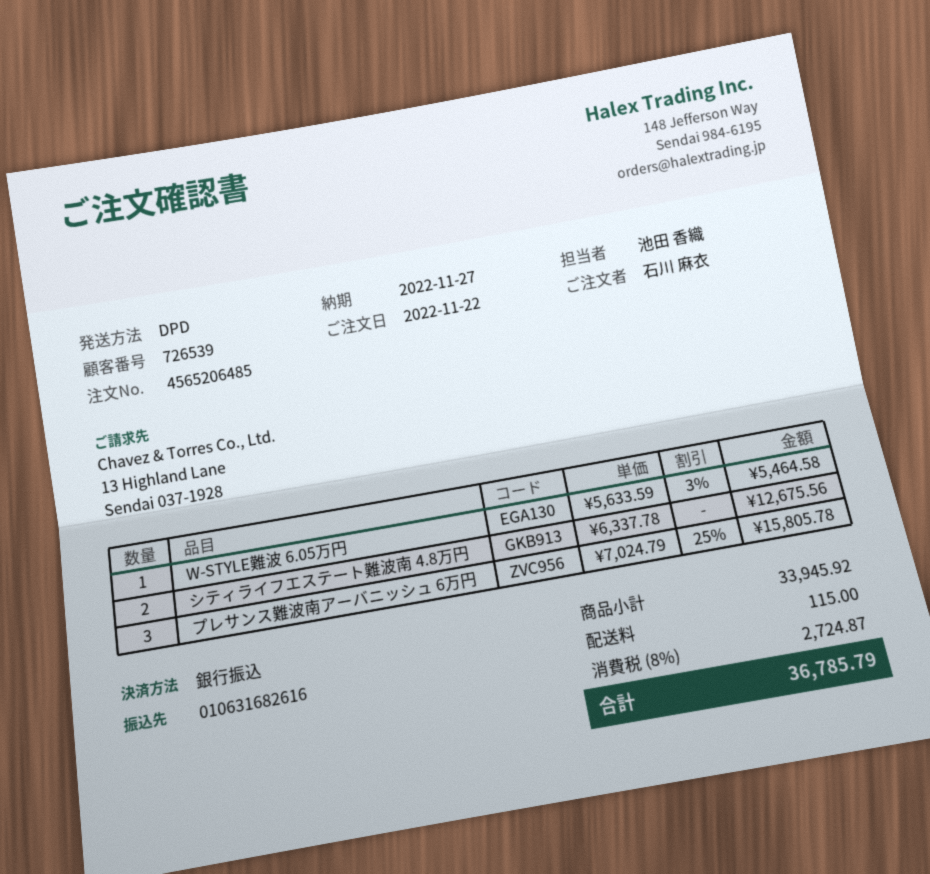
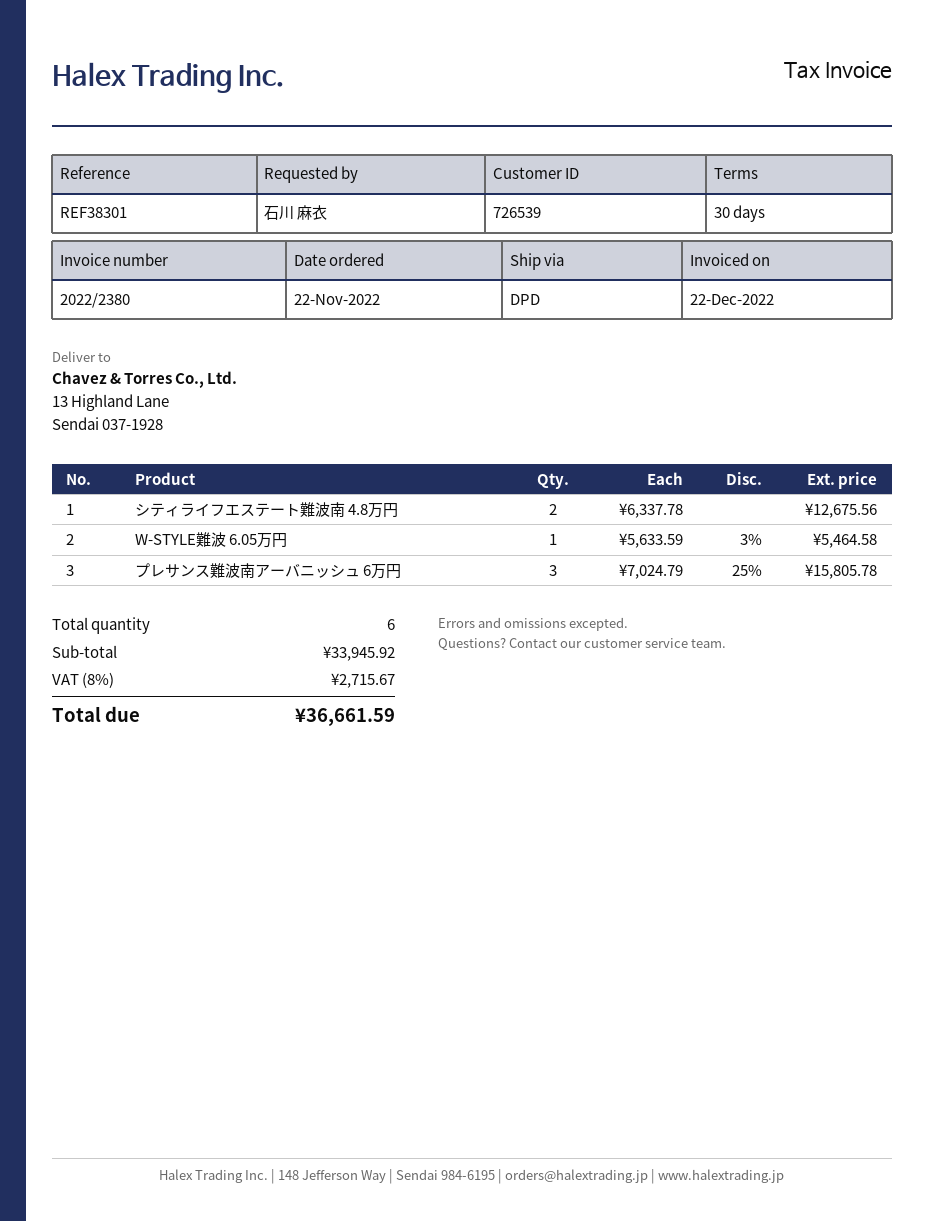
shipping: 115.00 -> none
tax: 8% = 2724.87 -> 8% = 2715.67
total: 36785.79 -> 36661.59

